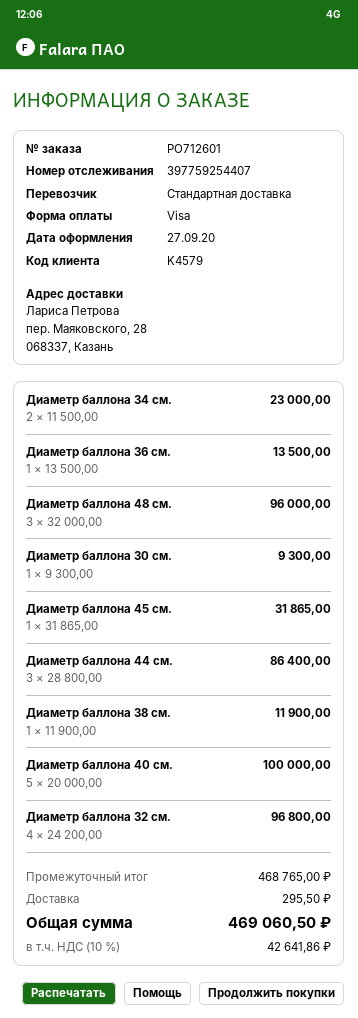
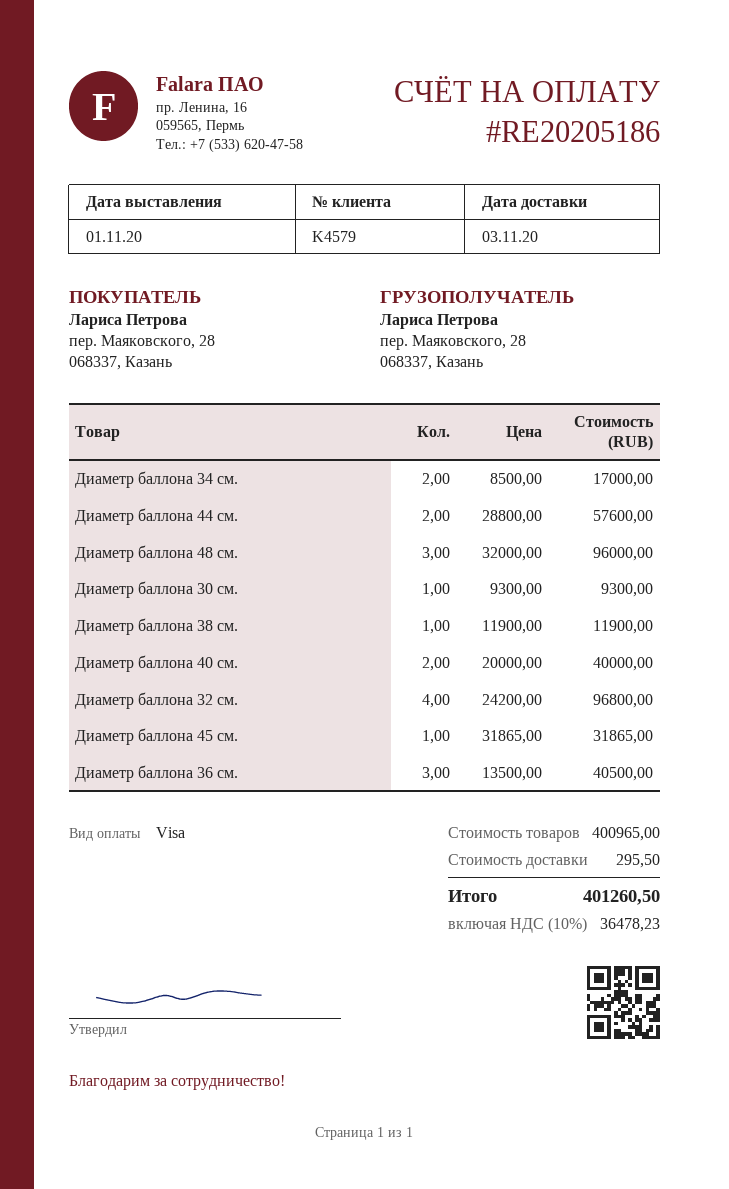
Диаметр баллона 34 см.: 2 x 11500.00 = 23000.00 -> 2 x 8500.00 = 17000.00
Диаметр баллона 36 см.: 1 x 13500.00 = 13500.00 -> 3 x 13500.00 = 40500.00
Диаметр баллона 44 см.: 3 x 28800.00 = 86400.00 -> 2 x 28800.00 = 57600.00
Диаметр баллона 40 см.: 5 x 20000.00 = 100000.00 -> 2 x 20000.00 = 40000.00
subtotal: 468765.00 -> 400965.00
tax: 10% = 42641.86 -> 10% = 36478.23
total: 469060.50 -> 401260.50

